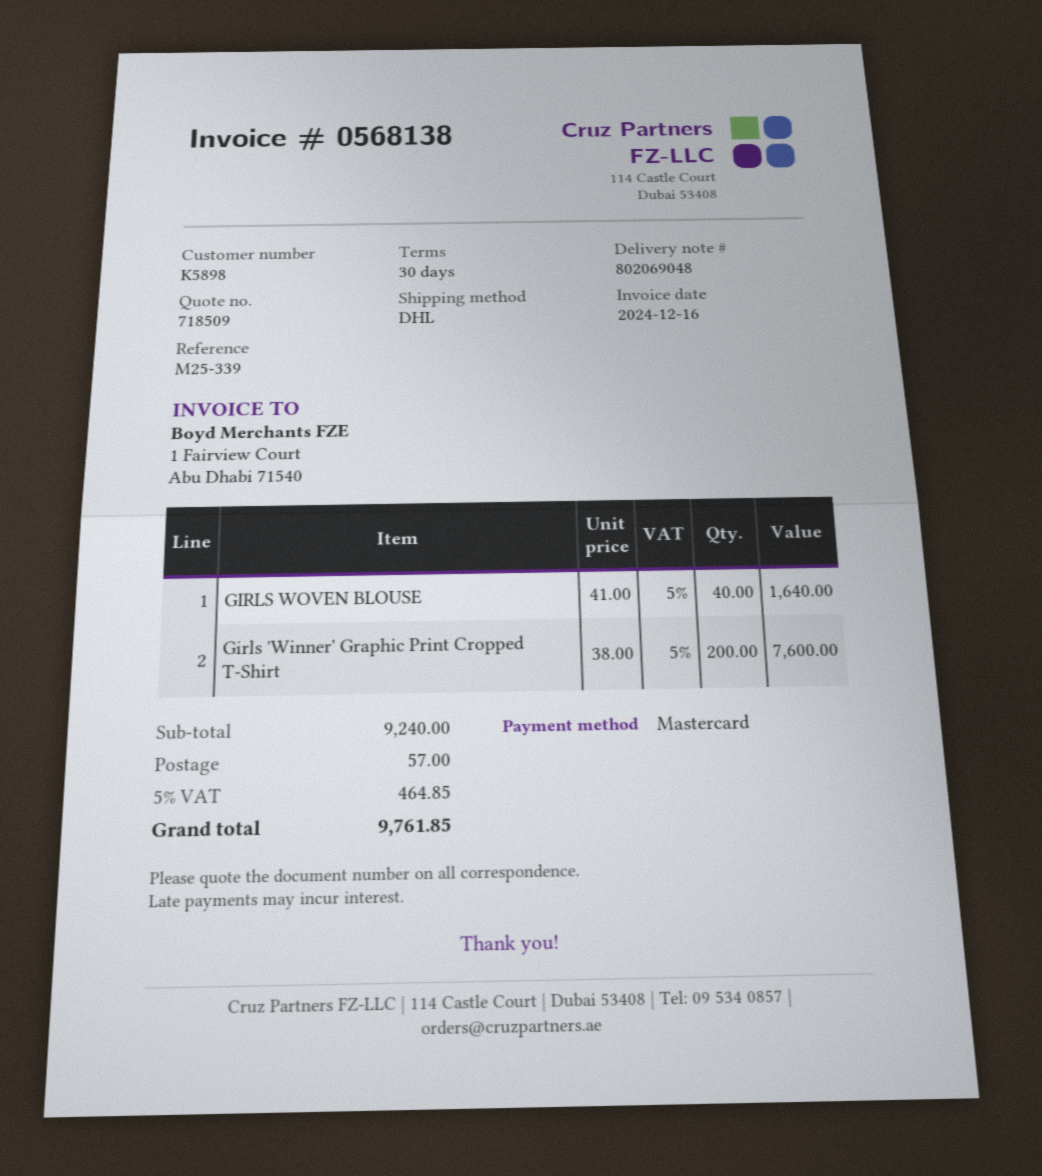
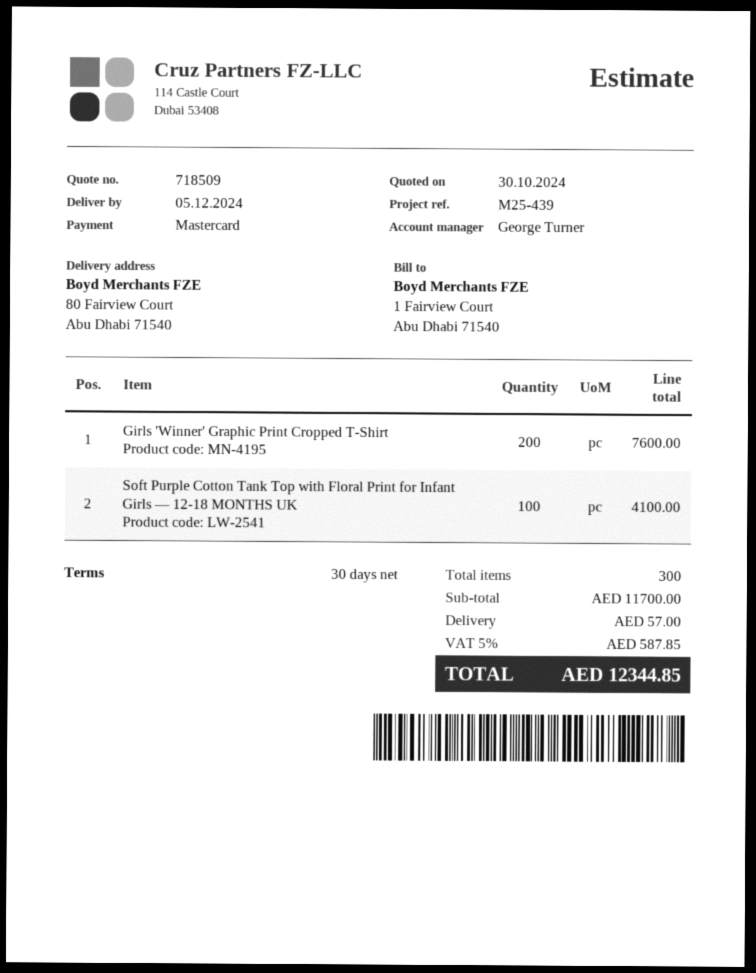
reference: M25-339 -> M25-439
GIRLS WOVEN BLOUSE: 40 for 1640.00 -> none
Soft Purple Cotton Tank Top with Floral Print for Infant Girls — 12-18 MONTHS UK: none -> 100 for 4100.00
subtotal: 9240.00 -> 11700.00
tax: 5% = 464.85 -> 5% = 587.85
total: 9761.85 -> 12344.85

